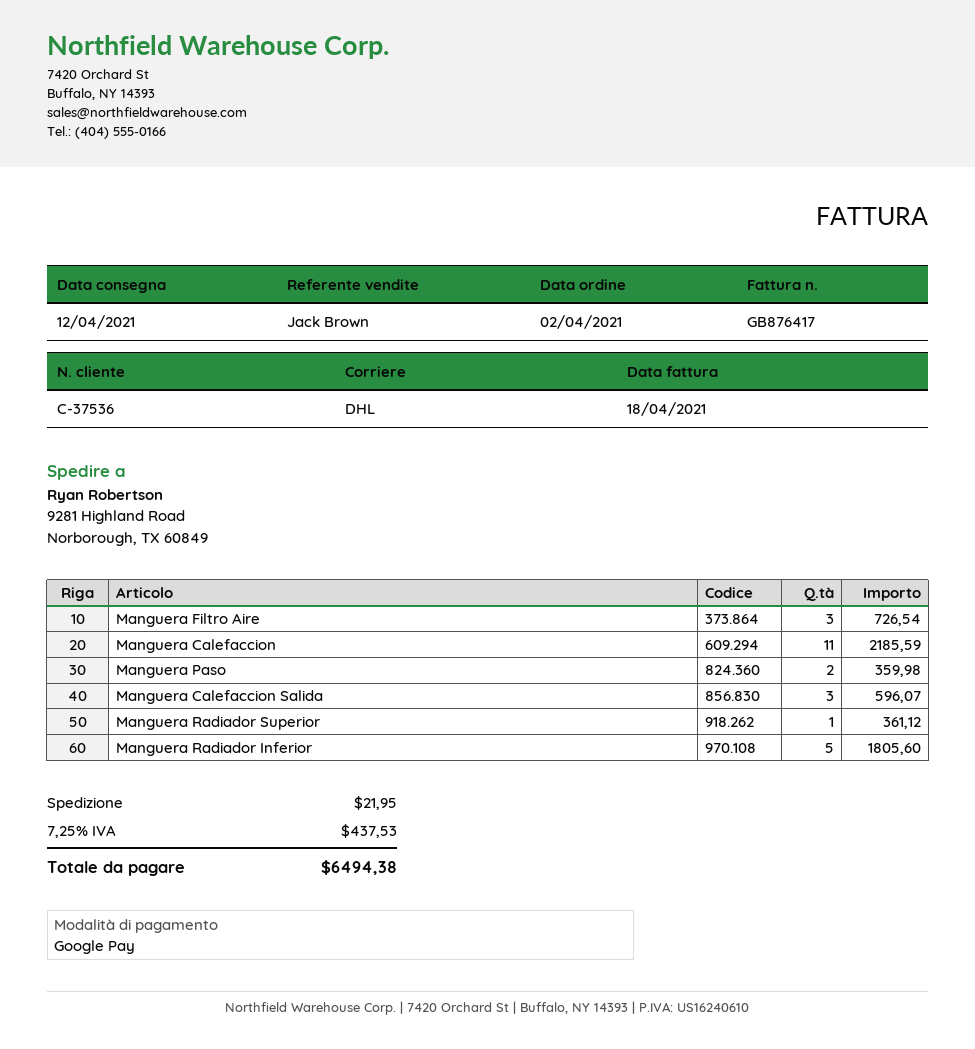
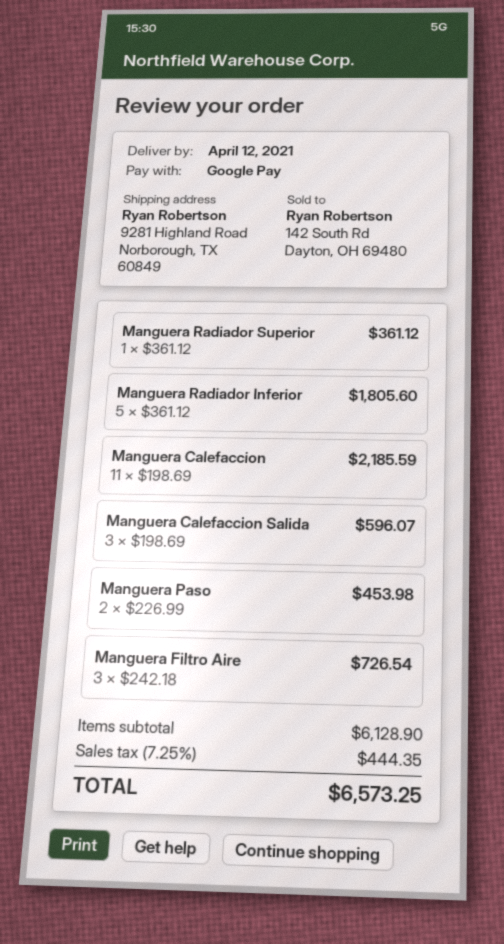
Manguera Paso: 2 for 359.98 -> 2 for 453.98
shipping: 21.95 -> none
tax: 7.25% = 437.53 -> 7.25% = 444.35
total: 6494.38 -> 6573.25

